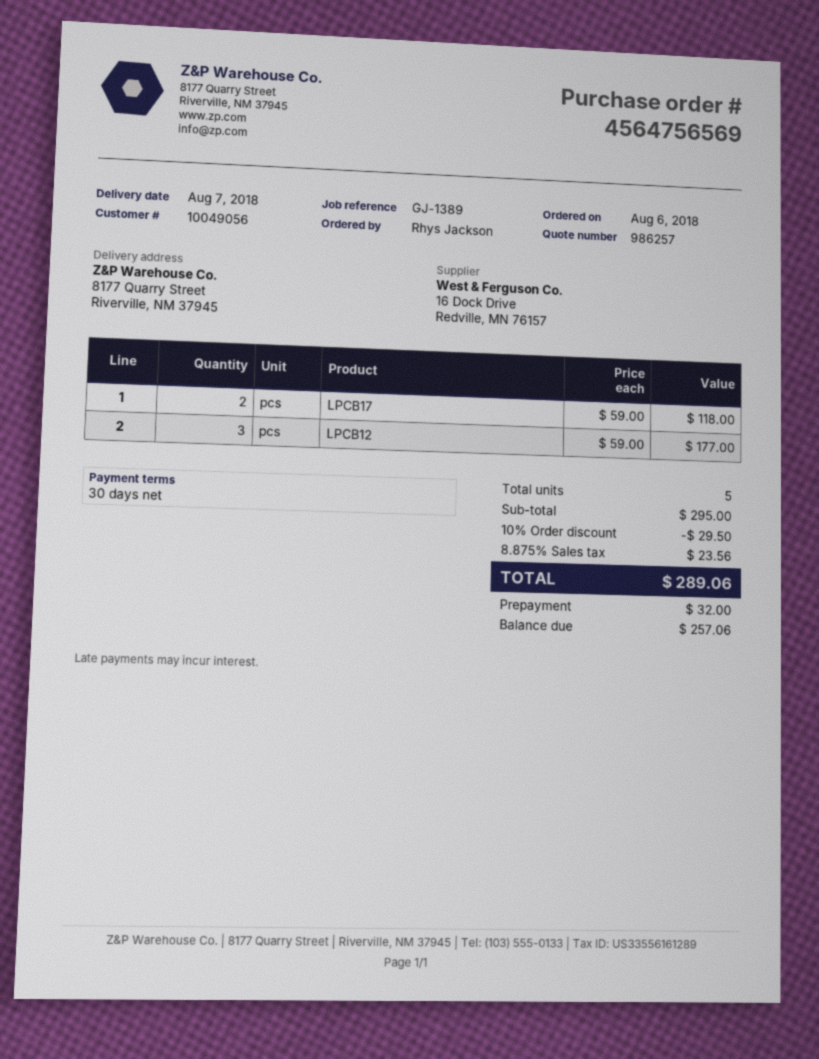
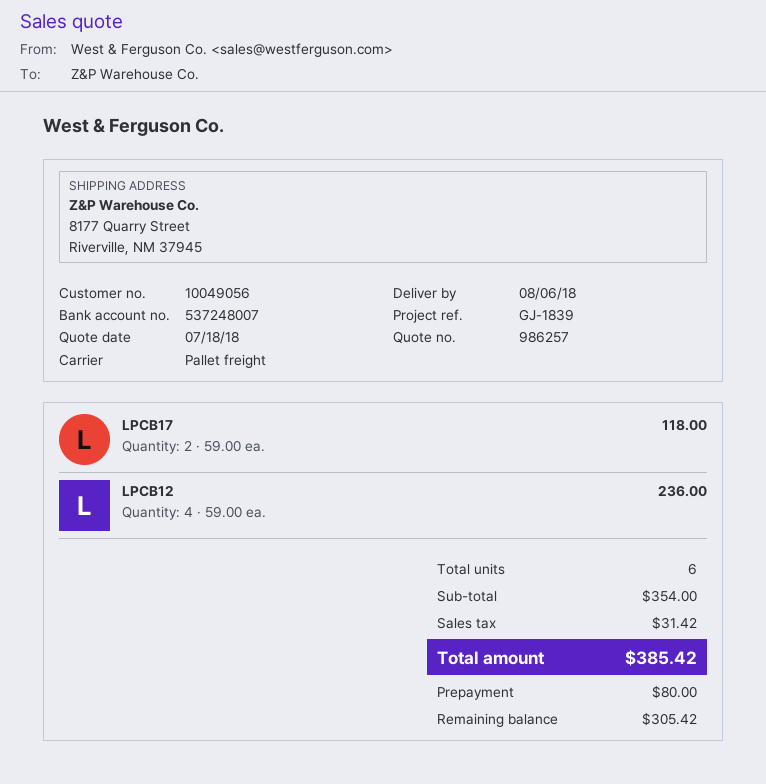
delivery date: 2018-08-07 -> 2018-08-06
reference: GJ-1389 -> GJ-1839
LPCB12: 3 x 59.00 = 177.00 -> 4 x 59.00 = 236.00
total quantity: 5 -> 6
subtotal: 295.00 -> 354.00
discount: 10% = 29.50 -> none
tax: 23.56 -> 31.42
total: 289.06 -> 385.42
deposit: 32.00 -> 80.00
balance: 257.06 -> 305.42

